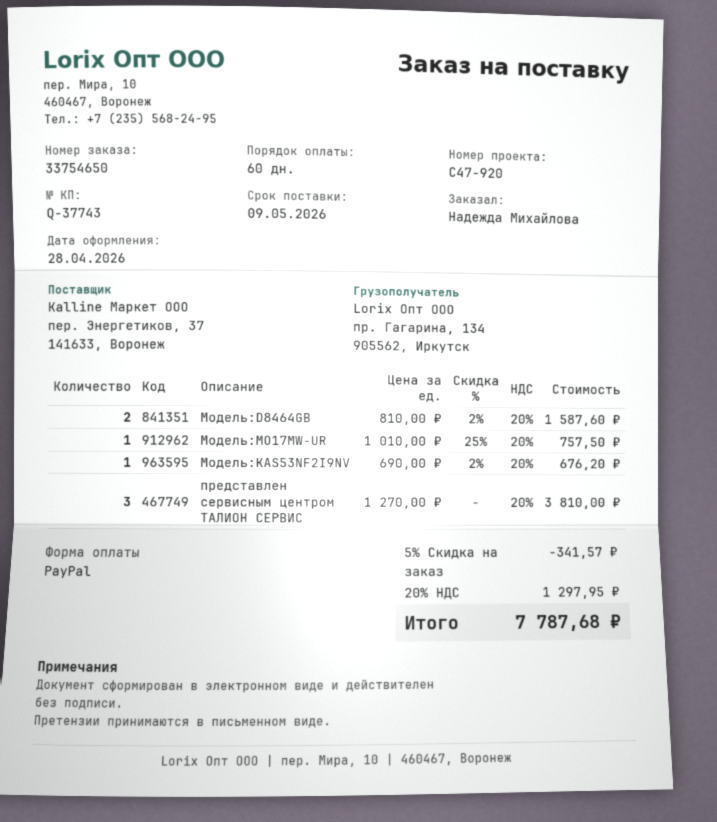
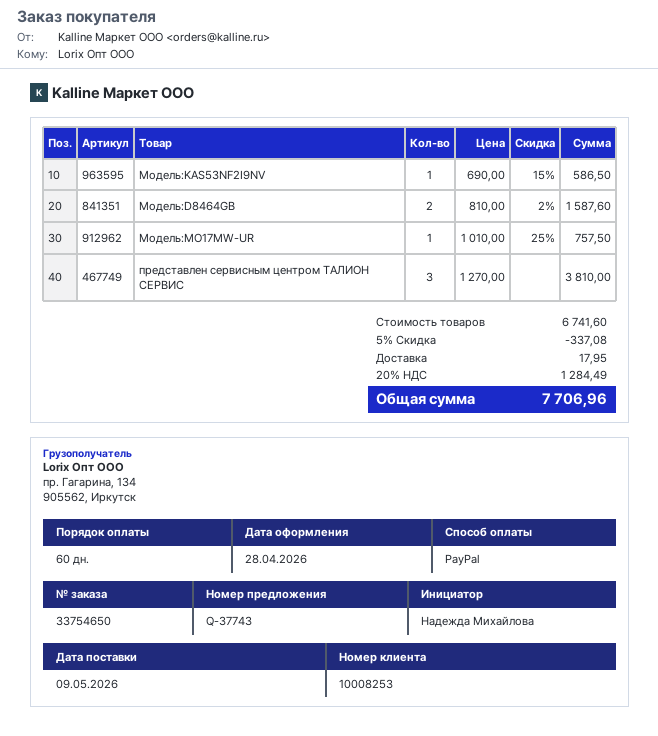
Модель:KAS53NF2I9NV: 1 x 690.00 - 2% = 676.20 -> 1 x 690.00 - 15% = 586.50
discount: 5% = 341.57 -> 5% = 337.08
shipping: none -> 17.95
tax: 20% = 1297.95 -> 20% = 1284.49
total: 7787.68 -> 7706.96

